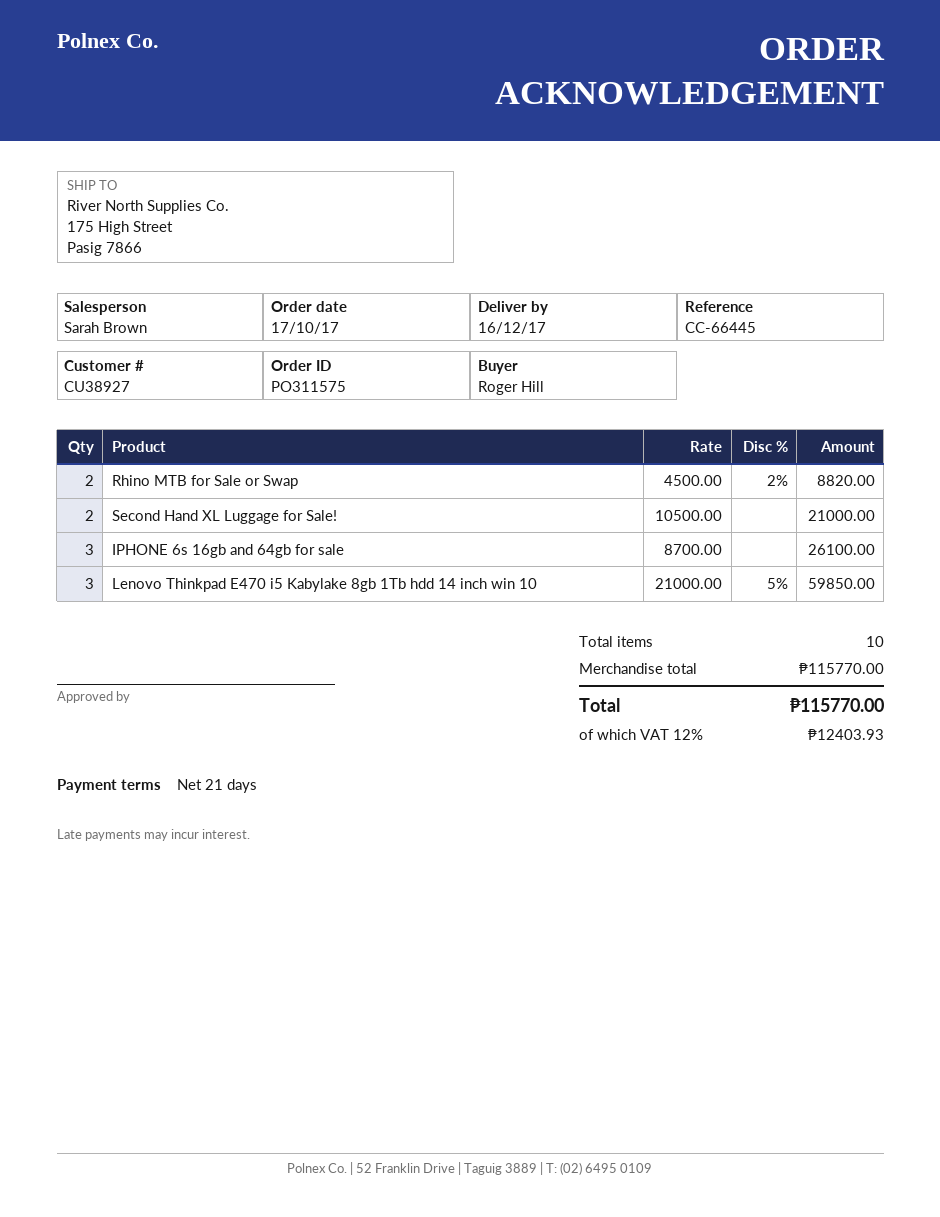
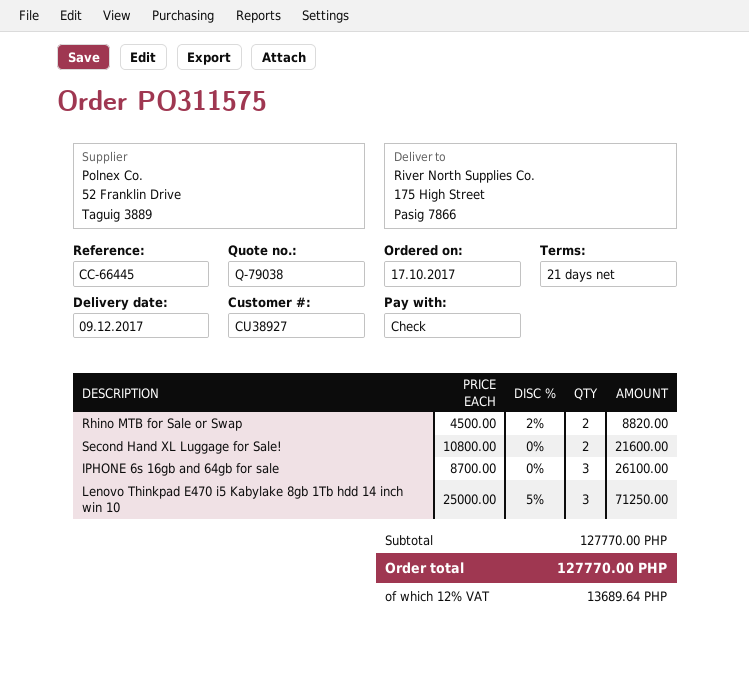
delivery date: 2017-12-16 -> 2017-12-09
Second Hand XL Luggage for Sale!: 2 x 10500.00 = 21000.00 -> 2 x 10800.00 = 21600.00
Lenovo Thinkpad E470 i5 Kabylake 8gb 1Tb hdd 14 inch win 10: 3 x 21000.00 - 5% = 59850.00 -> 3 x 25000.00 - 5% = 71250.00
subtotal: 115770.00 -> 127770.00
tax: 12% = 12403.93 -> 12% = 13689.64
total: 115770.00 -> 127770.00

